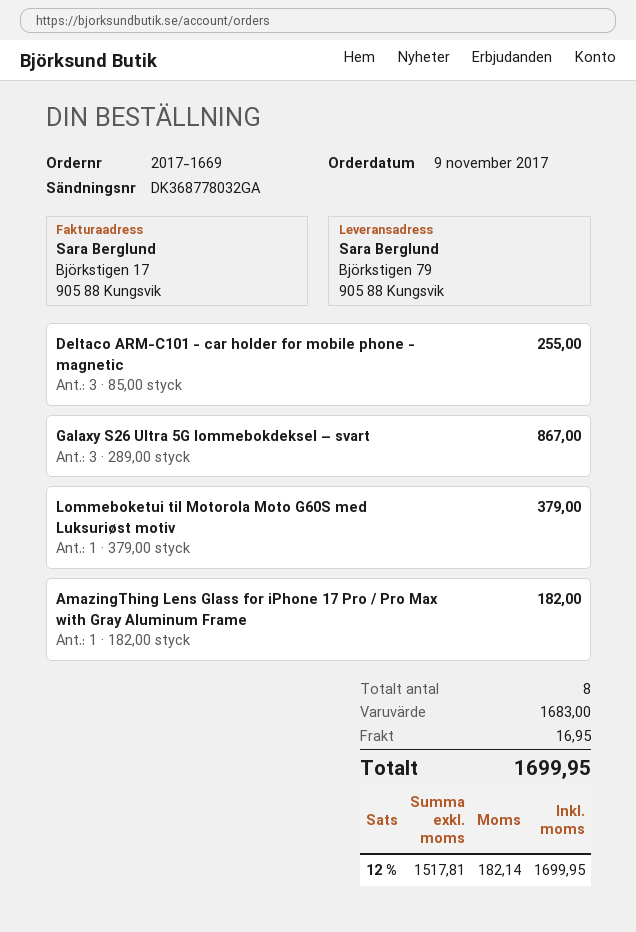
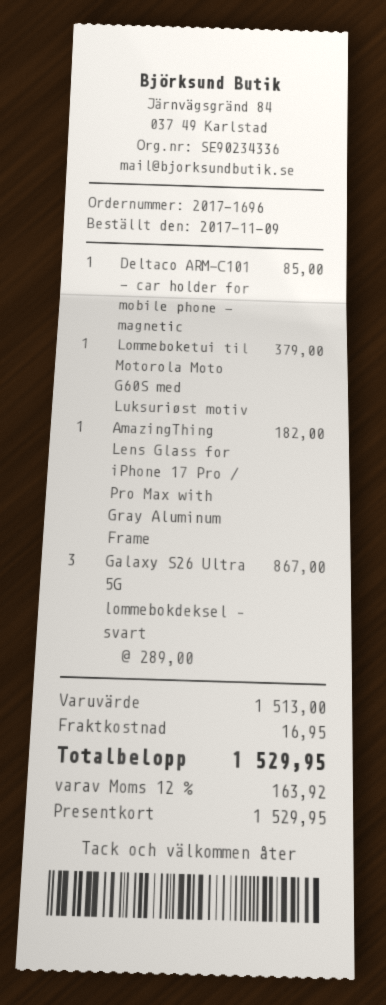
order number: 2017-1669 -> 2017-1696
Deltaco ARM-C101 - car holder for mobile phone - magnetic: 3 x 85.00 = 255.00 -> 1 x 85.00 = 85.00
subtotal: 1683.00 -> 1513.00
tax: 12% = 182.14 -> 12% = 163.92
total: 1699.95 -> 1529.95

